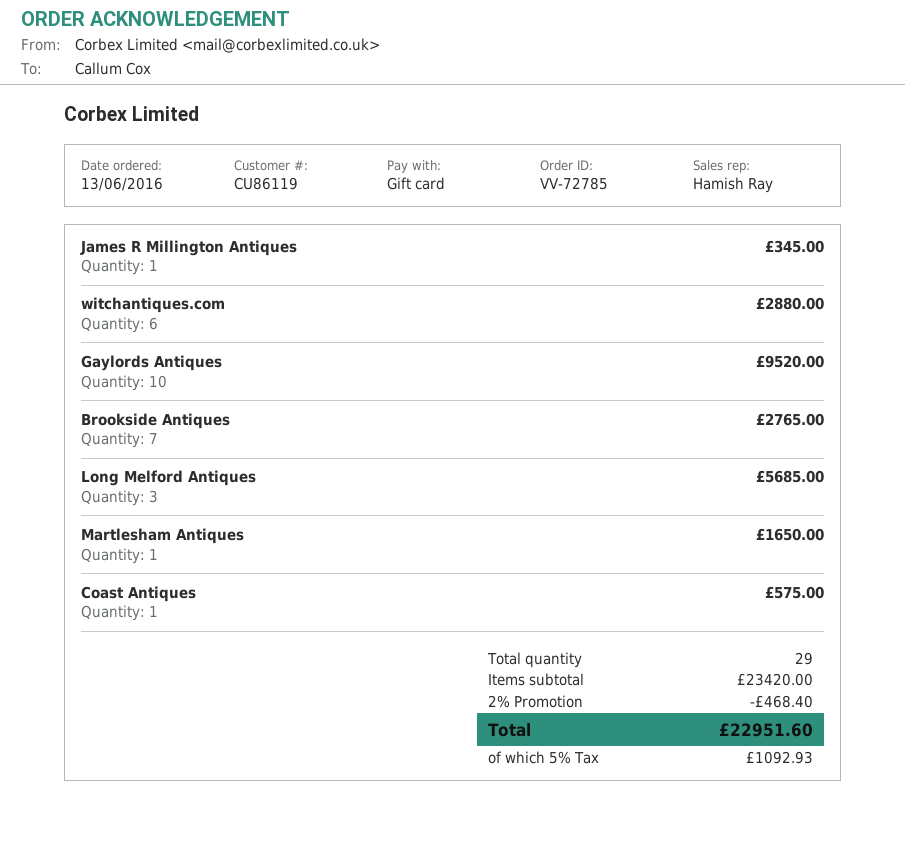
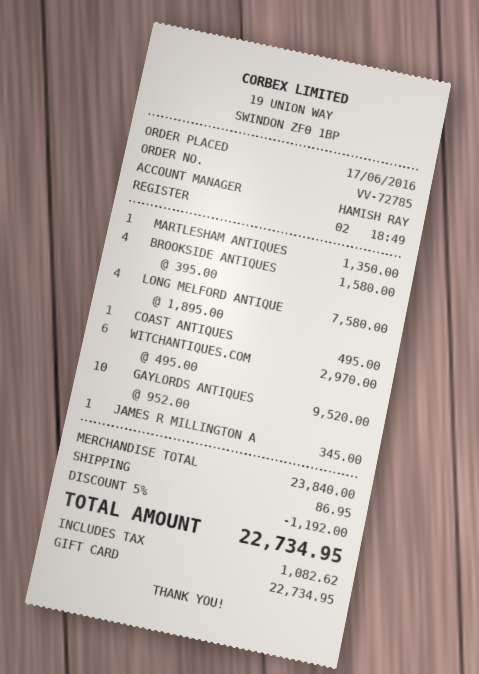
order date: 2016-06-13 -> 2016-06-17
witchantiques.com: 6 for 2880.00 -> 6 for 2970.00
Brookside Antiques: 7 for 2765.00 -> 4 for 1580.00
Long Melford Antiques: 3 for 5685.00 -> 4 for 7580.00
Martlesham Antiques: 1 for 1650.00 -> 1 for 1350.00
Coast Antiques: 1 for 575.00 -> 1 for 495.00
subtotal: 23420.00 -> 23840.00
discount: 2% = 468.40 -> 5% = 1192.00
shipping: none -> 86.95
tax: 1092.93 -> 1082.62
total: 22951.60 -> 22734.95

